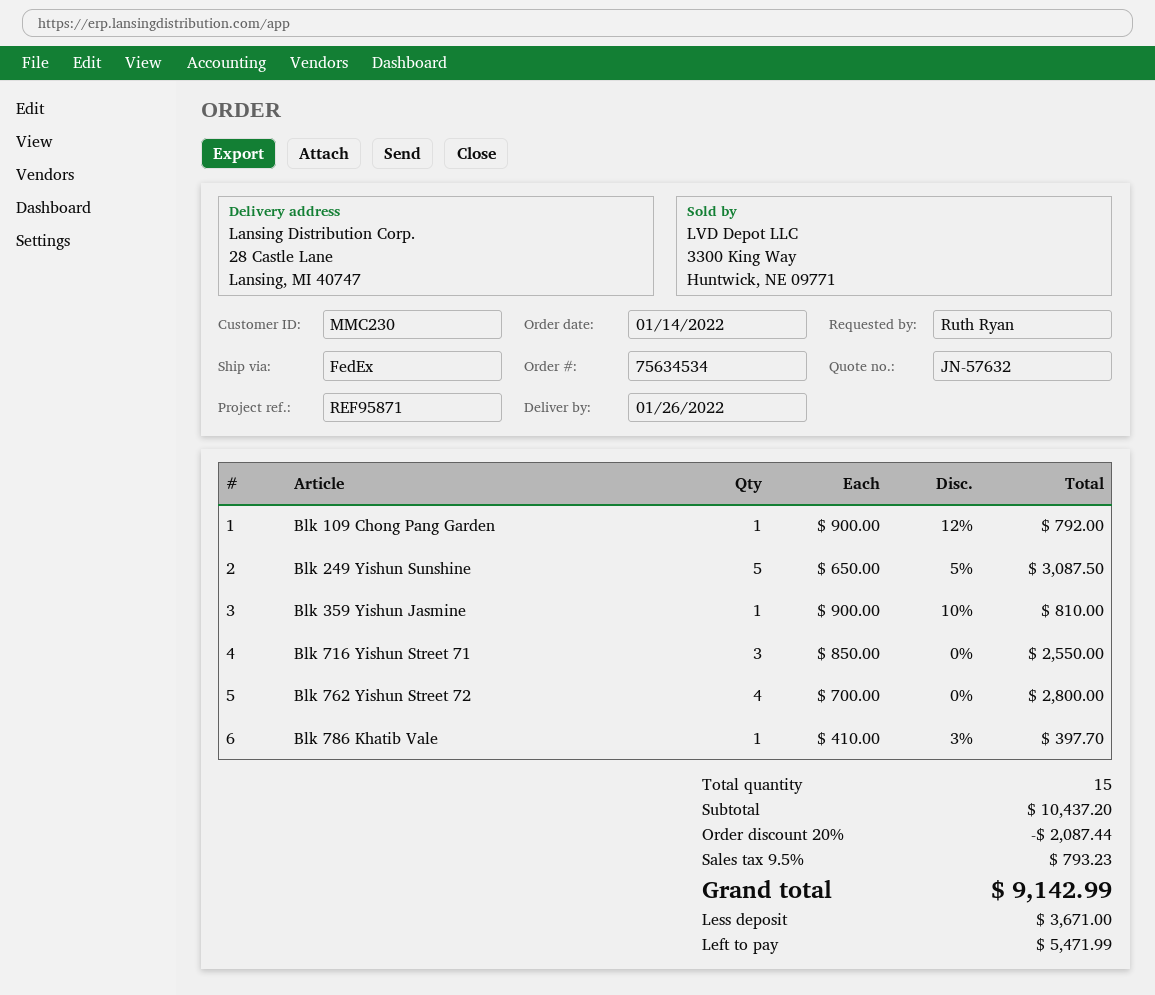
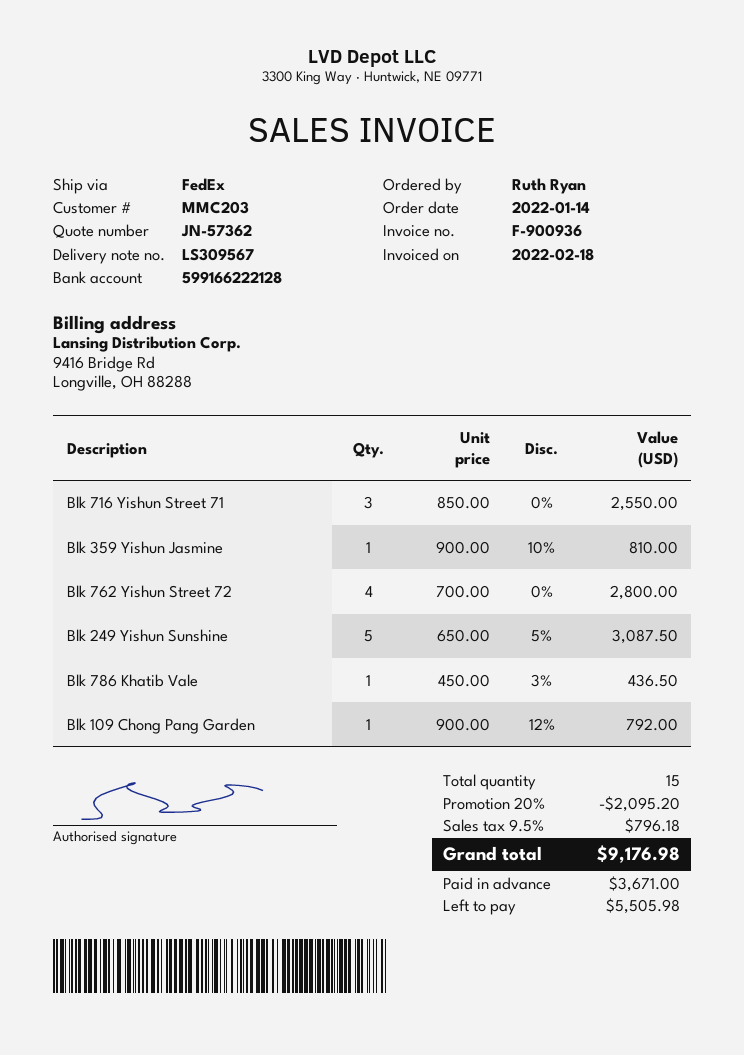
quote number: JN-57632 -> JN-57362
customer number: MMC230 -> MMC203
Blk 786 Khatib Vale: 1 x 410.00 - 3% = 397.70 -> 1 x 450.00 - 3% = 436.50
discount: 20% = 2087.44 -> 20% = 2095.20
tax: 9.5% = 793.23 -> 9.5% = 796.18
total: 9142.99 -> 9176.98
balance: 5471.99 -> 5505.98

